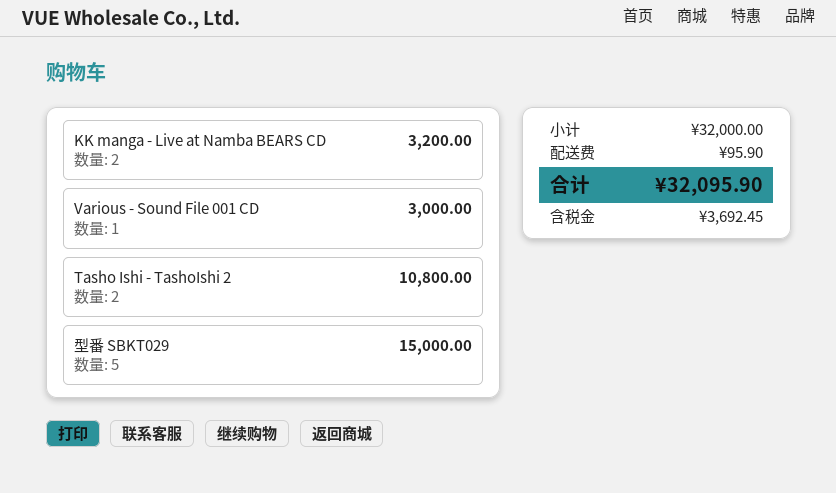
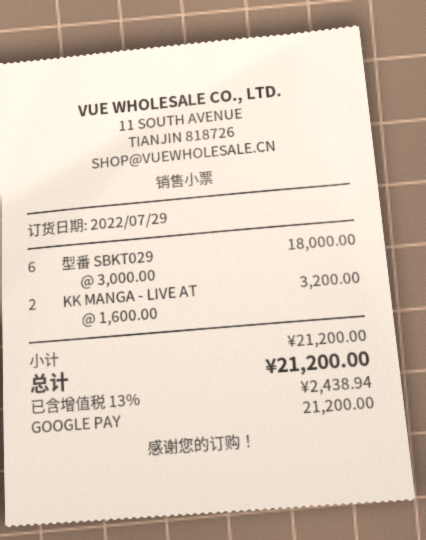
Various - Sound File 001 CD: 1 for 3000.00 -> none
Tasho Ishi - TashoIshi 2: 2 for 10800.00 -> none
型番 SBKT029: 5 for 15000.00 -> 6 for 18000.00
subtotal: 32000.00 -> 21200.00
shipping: 95.90 -> none
tax: 3692.45 -> 2438.94
total: 32095.90 -> 21200.00

